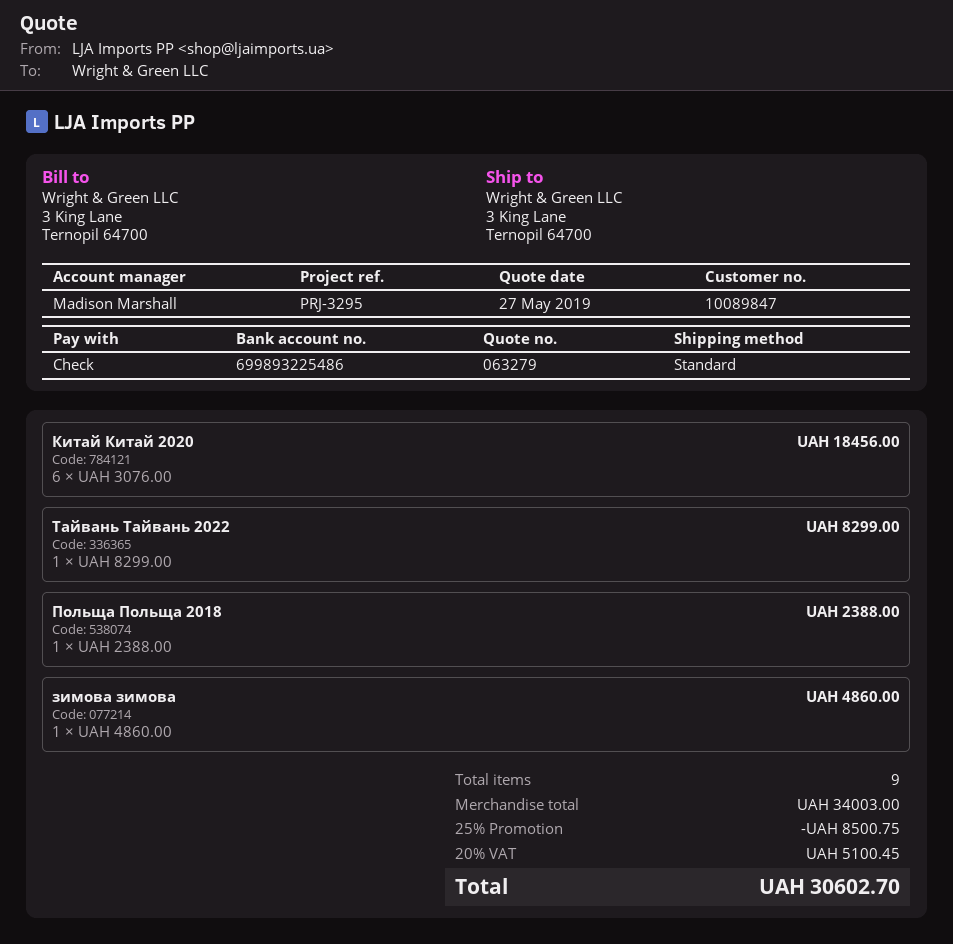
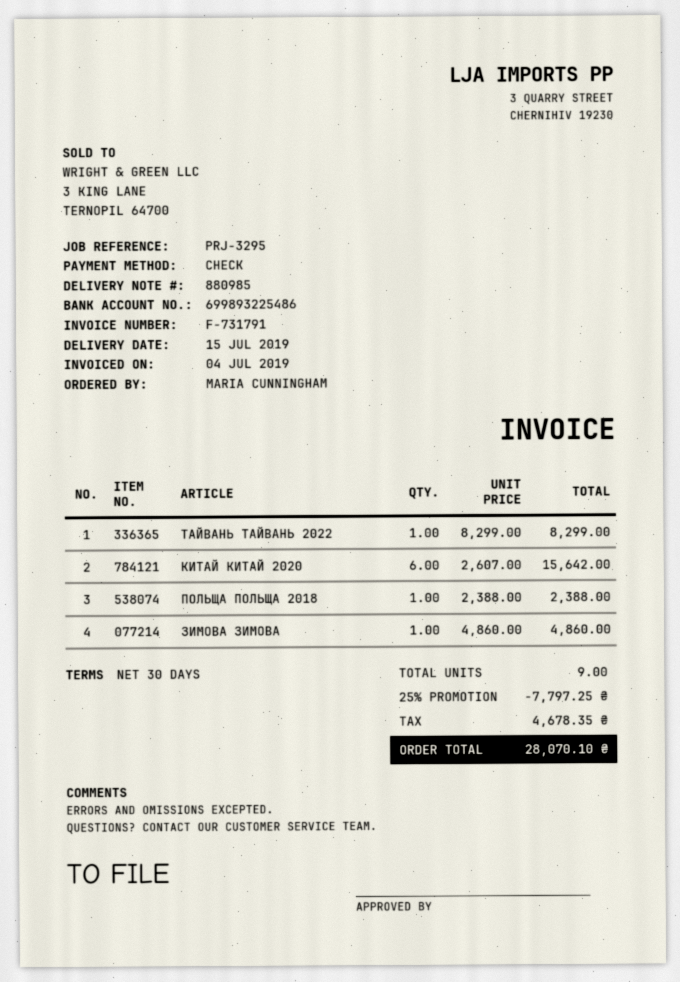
Китай Китай 2020: 6 x 3076.00 = 18456.00 -> 6 x 2607.00 = 15642.00
discount: 25% = 8500.75 -> 25% = 7797.25
tax: 5100.45 -> 4678.35
total: 30602.70 -> 28070.10

